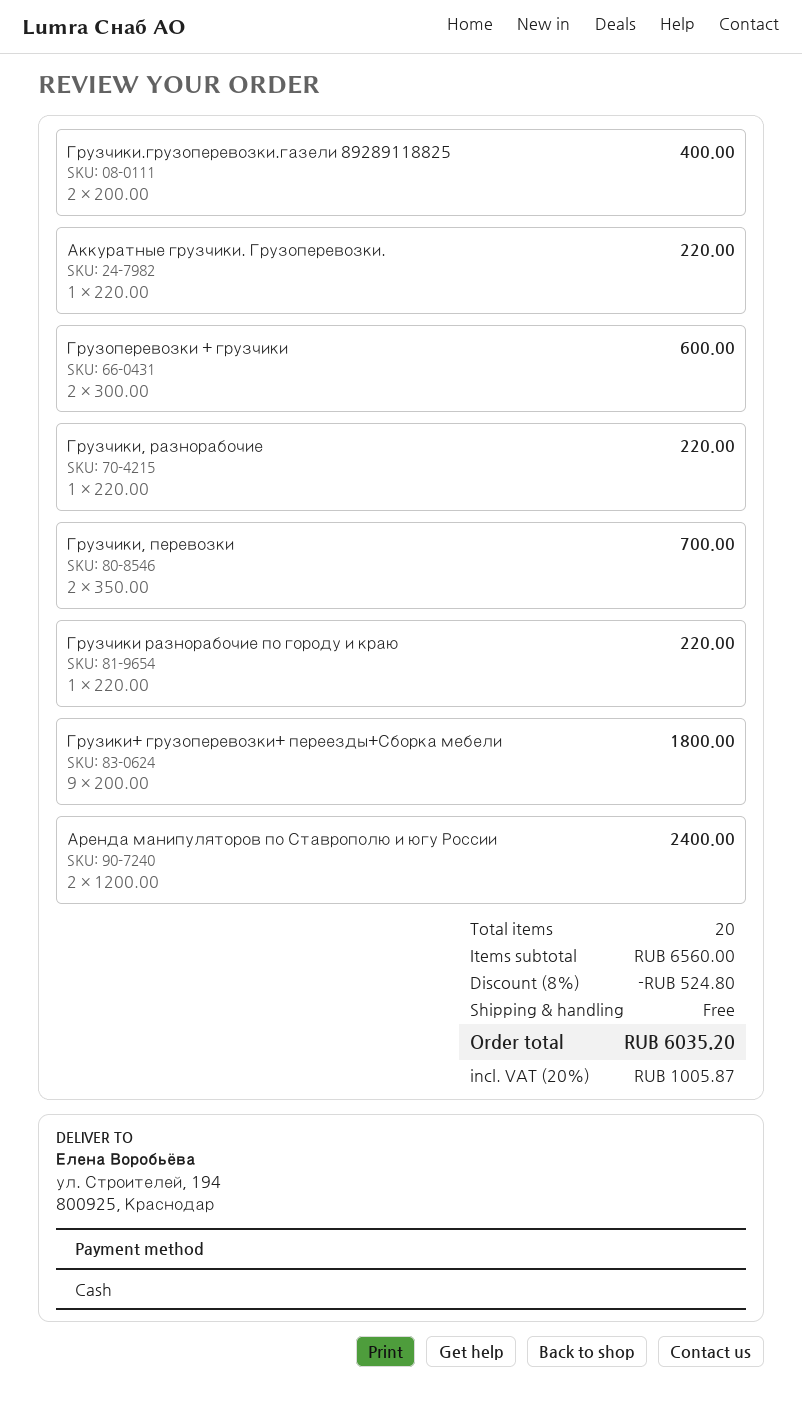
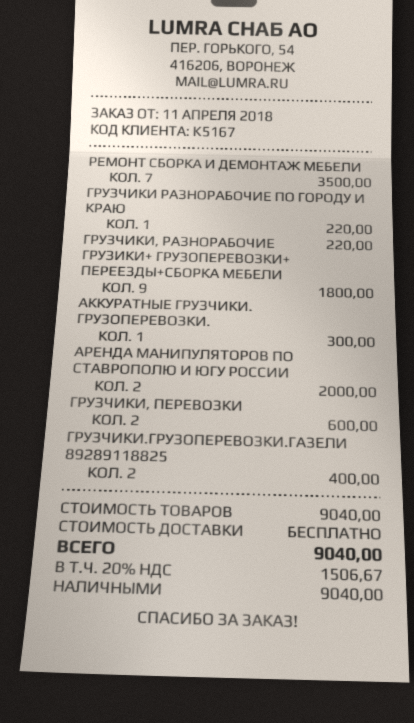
Аккуратные грузчики. Грузоперевозки.: 1 for 220.00 -> 1 for 300.00
Грузоперевозки + грузчики: 2 for 600.00 -> none
Грузчики, перевозки: 2 for 700.00 -> 2 for 600.00
Аренда манипуляторов по Ставрополю и югу России: 2 for 2400.00 -> 2 for 2000.00
РЕМОНТ СБОРКА И ДЕМОНТАЖ МЕБЕЛИ: none -> 7 for 3500.00
subtotal: 6560.00 -> 9040.00
discount: 8% = 524.80 -> none
tax: 20% = 1005.87 -> 20% = 1506.67
total: 6035.20 -> 9040.00

